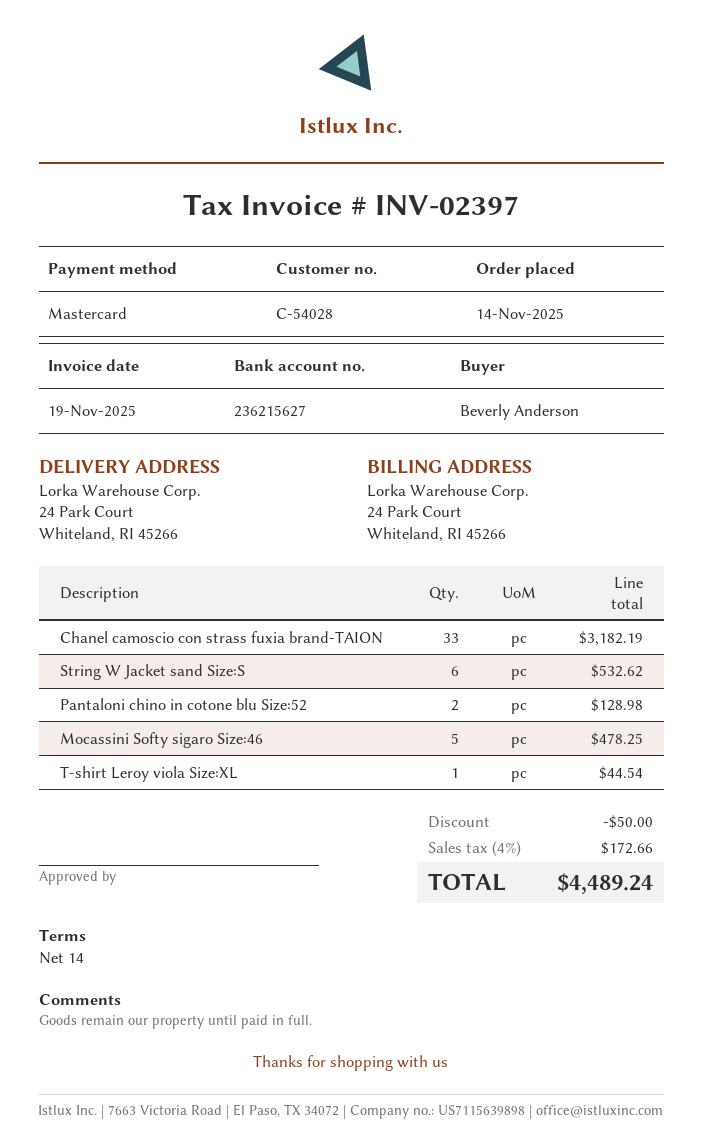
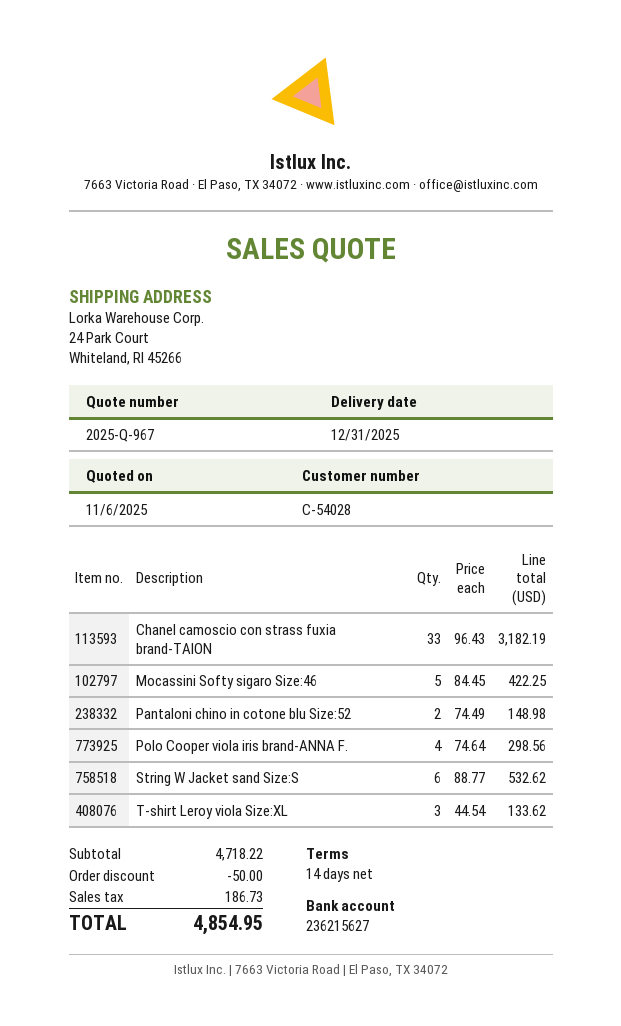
Pantaloni chino in cotone blu Size:52: 2 for 128.98 -> 2 for 148.98
Mocassini Softy sigaro Size:46: 5 for 478.25 -> 5 for 422.25
T-shirt Leroy viola Size:XL: 1 for 44.54 -> 3 for 133.62
Polo Cooper viola iris brand-ANNA F.: none -> 4 for 298.56
tax: 172.66 -> 186.73
total: 4489.24 -> 4854.95

